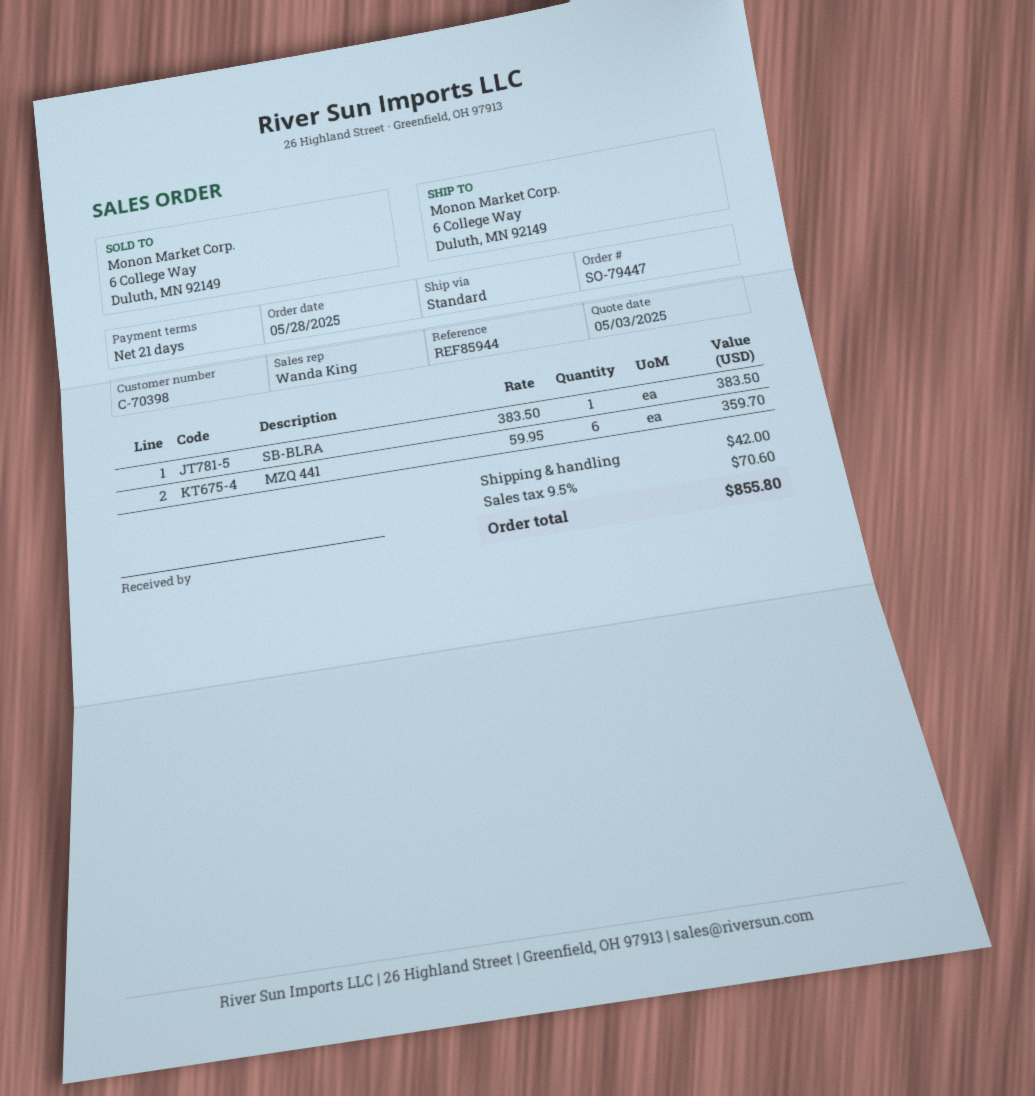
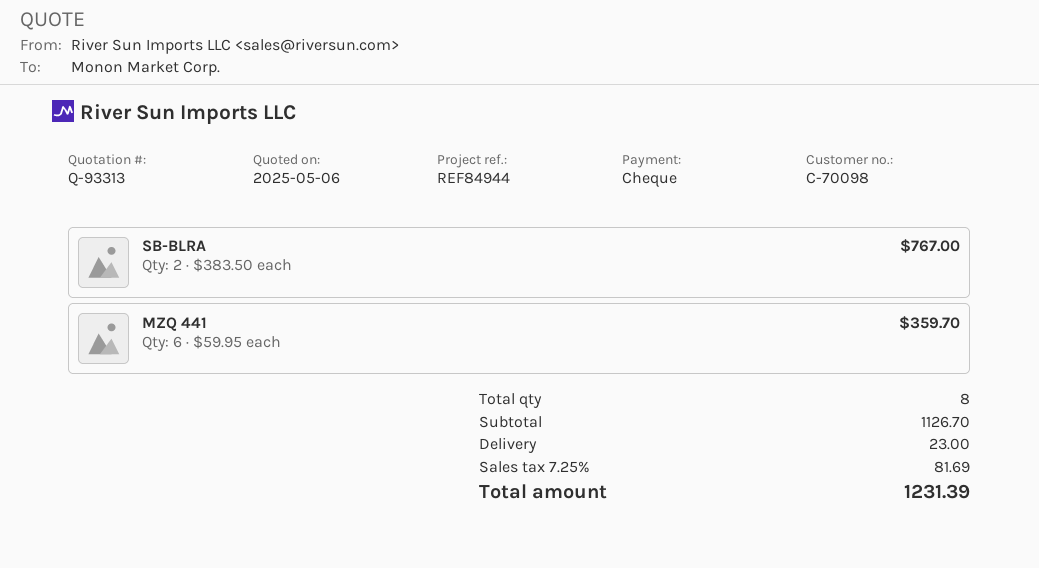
quote date: 2025-05-03 -> 2025-05-06
customer number: C-70398 -> C-70098
reference: REF85944 -> REF84944
SB-BLRA: 1 x 383.50 = 383.50 -> 2 x 383.50 = 767.00
shipping: 42.00 -> 23.00
tax: 9.5% = 70.60 -> 7.25% = 81.69
total: 855.80 -> 1231.39

